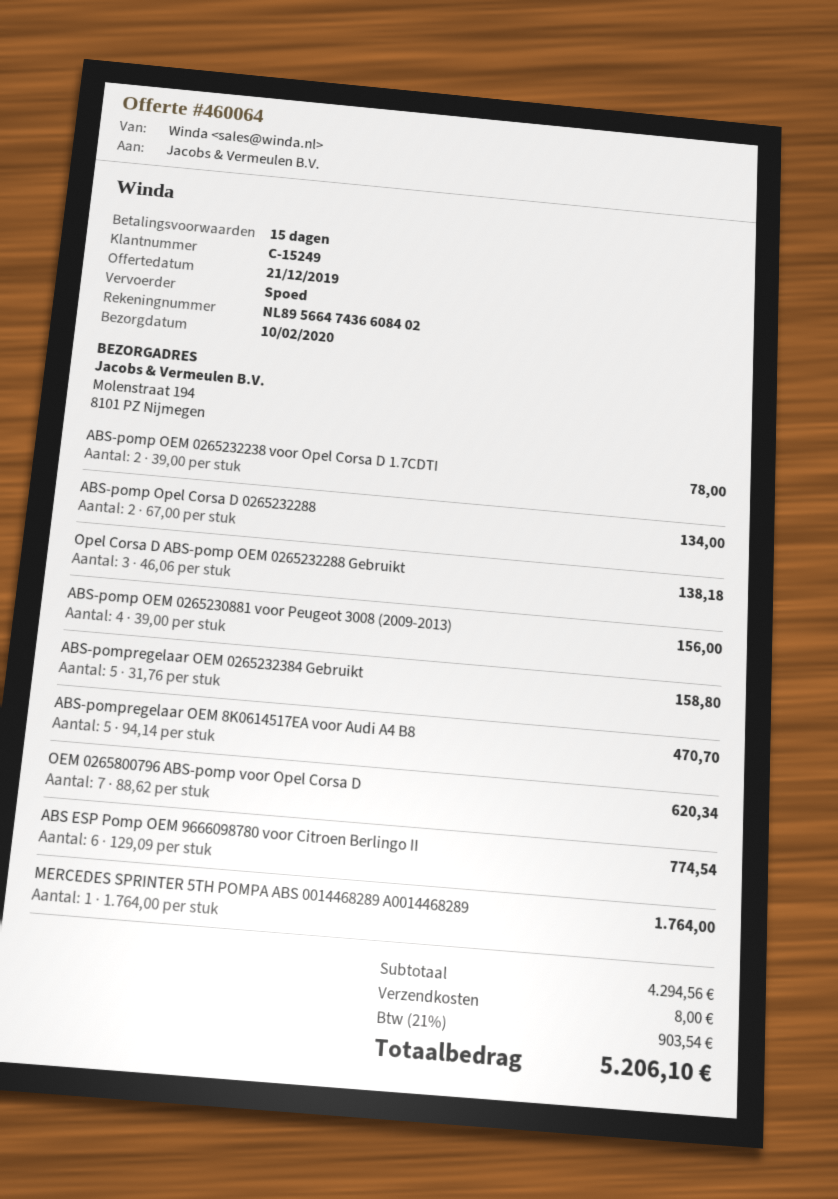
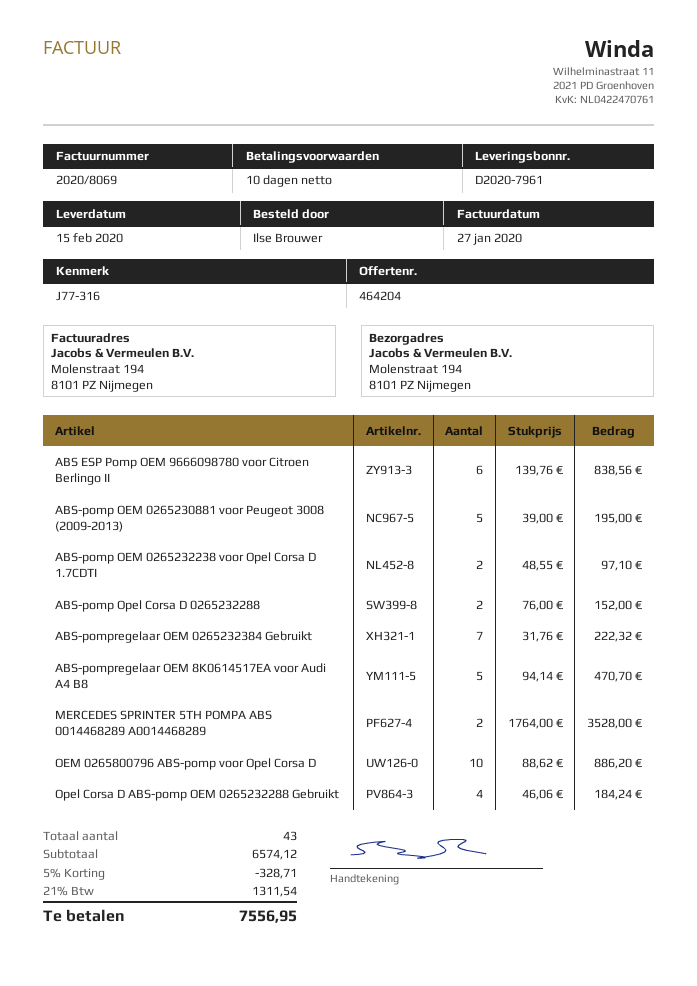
quote number: 460064 -> 464204
delivery date: 2020-02-10 -> 2020-02-15
payment terms: 15 days -> 10 days
ABS-pomp OEM 0265232238 voor Opel Corsa D 1.7CDTI: 2 x 39.00 = 78.00 -> 2 x 48.55 = 97.10
ABS-pomp Opel Corsa D 0265232288: 2 x 67.00 = 134.00 -> 2 x 76.00 = 152.00
Opel Corsa D ABS-pomp OEM 0265232288 Gebruikt: 3 x 46.06 = 138.18 -> 4 x 46.06 = 184.24
ABS-pomp OEM 0265230881 voor Peugeot 3008 (2009-2013): 4 x 39.00 = 156.00 -> 5 x 39.00 = 195.00
ABS-pompregelaar OEM 0265232384 Gebruikt: 5 x 31.76 = 158.80 -> 7 x 31.76 = 222.32
OEM 0265800796 ABS-pomp voor Opel Corsa D: 7 x 88.62 = 620.34 -> 10 x 88.62 = 886.20
ABS ESP Pomp OEM 9666098780 voor Citroen Berlingo II: 6 x 129.09 = 774.54 -> 6 x 139.76 = 838.56
MERCEDES SPRINTER 5TH POMPA ABS 0014468289 A0014468289: 1 x 1764.00 = 1764.00 -> 2 x 1764.00 = 3528.00
subtotal: 4294.56 -> 6574.12
discount: none -> 5% = 328.71
shipping: 8.00 -> none
tax: 21% = 903.54 -> 21% = 1311.54
total: 5206.10 -> 7556.95

